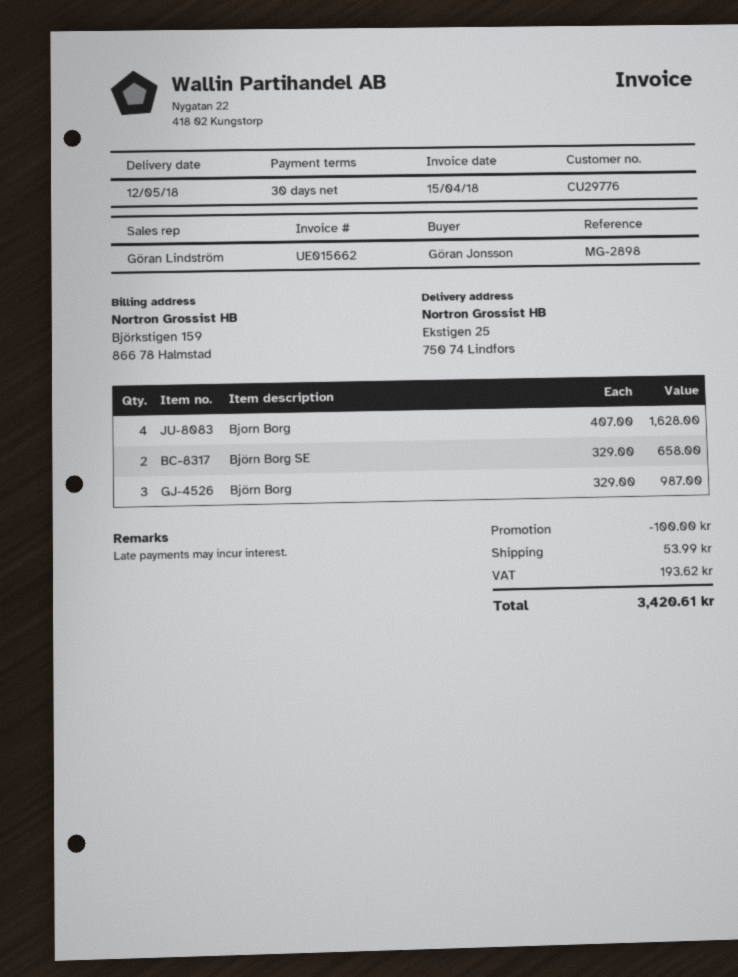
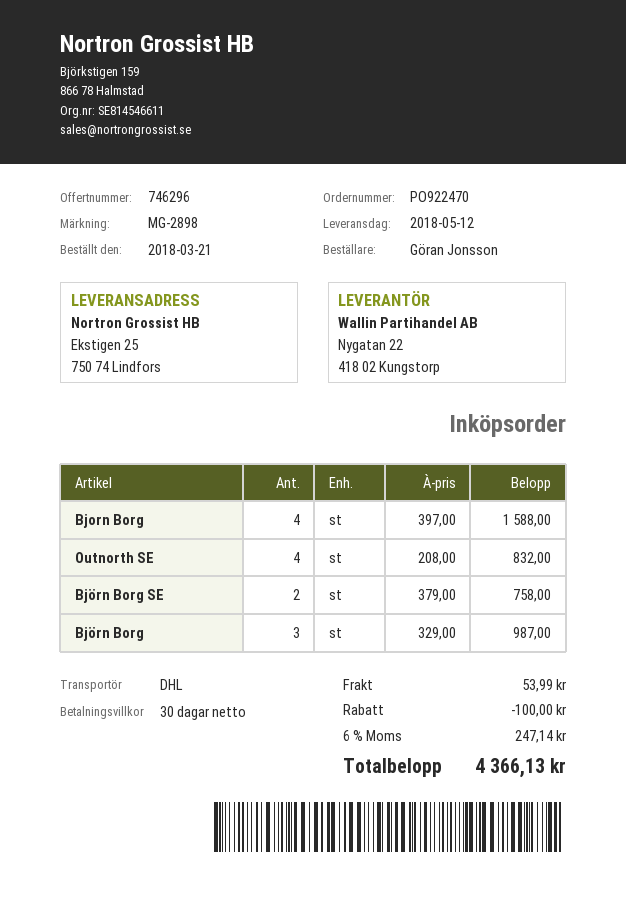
Bjorn Borg: 4 x 407.00 = 1628.00 -> 4 x 397.00 = 1588.00
Björn Borg SE: 2 x 329.00 = 658.00 -> 2 x 379.00 = 758.00
Outnorth SE: none -> 4 x 208.00 = 832.00
tax: 193.62 -> 247.14
total: 3420.61 -> 4366.13

